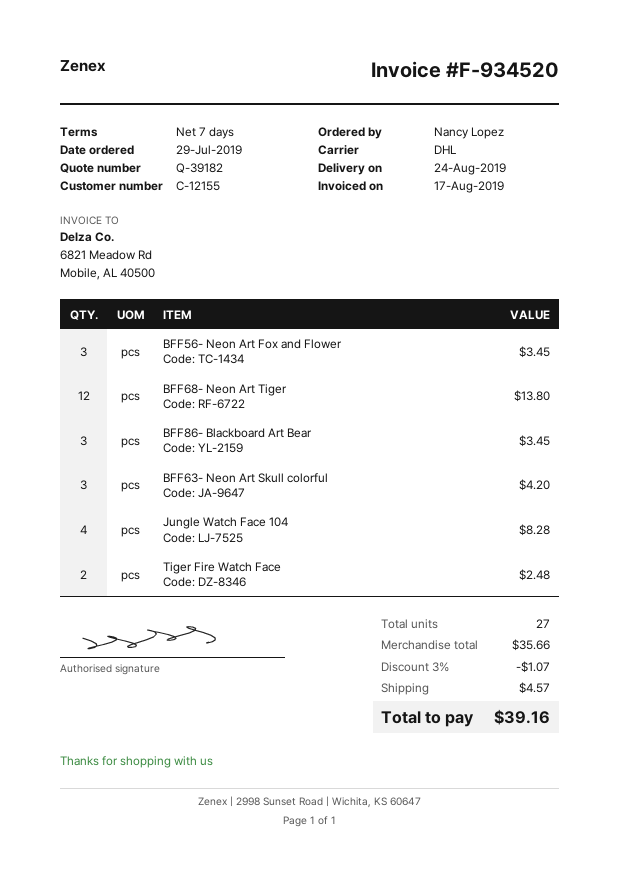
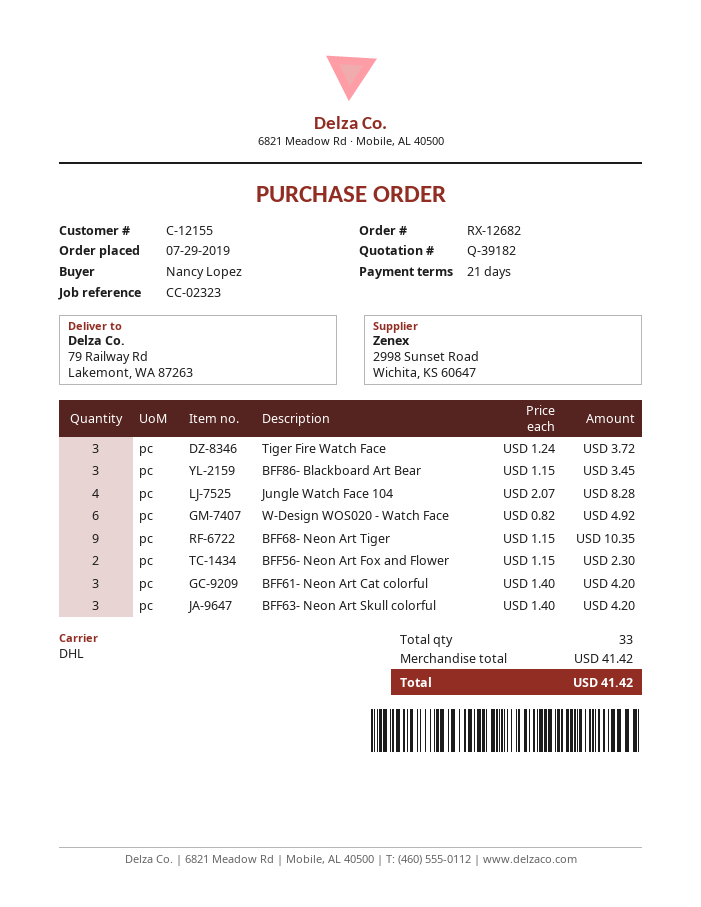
payment terms: 7 days -> 21 days
BFF56- Neon Art Fox and Flower: 3 for 3.45 -> 2 for 2.30
BFF68- Neon Art Tiger: 12 for 13.80 -> 9 for 10.35
Tiger Fire Watch Face: 2 for 2.48 -> 3 for 3.72
W-Design WOS020 - Watch Face: none -> 6 for 4.92
BFF61- Neon Art Cat colorful: none -> 3 for 4.20
total quantity: 27 -> 33
subtotal: 35.66 -> 41.42
discount: 3% = 1.07 -> none
shipping: 4.57 -> none
total: 39.16 -> 41.42

